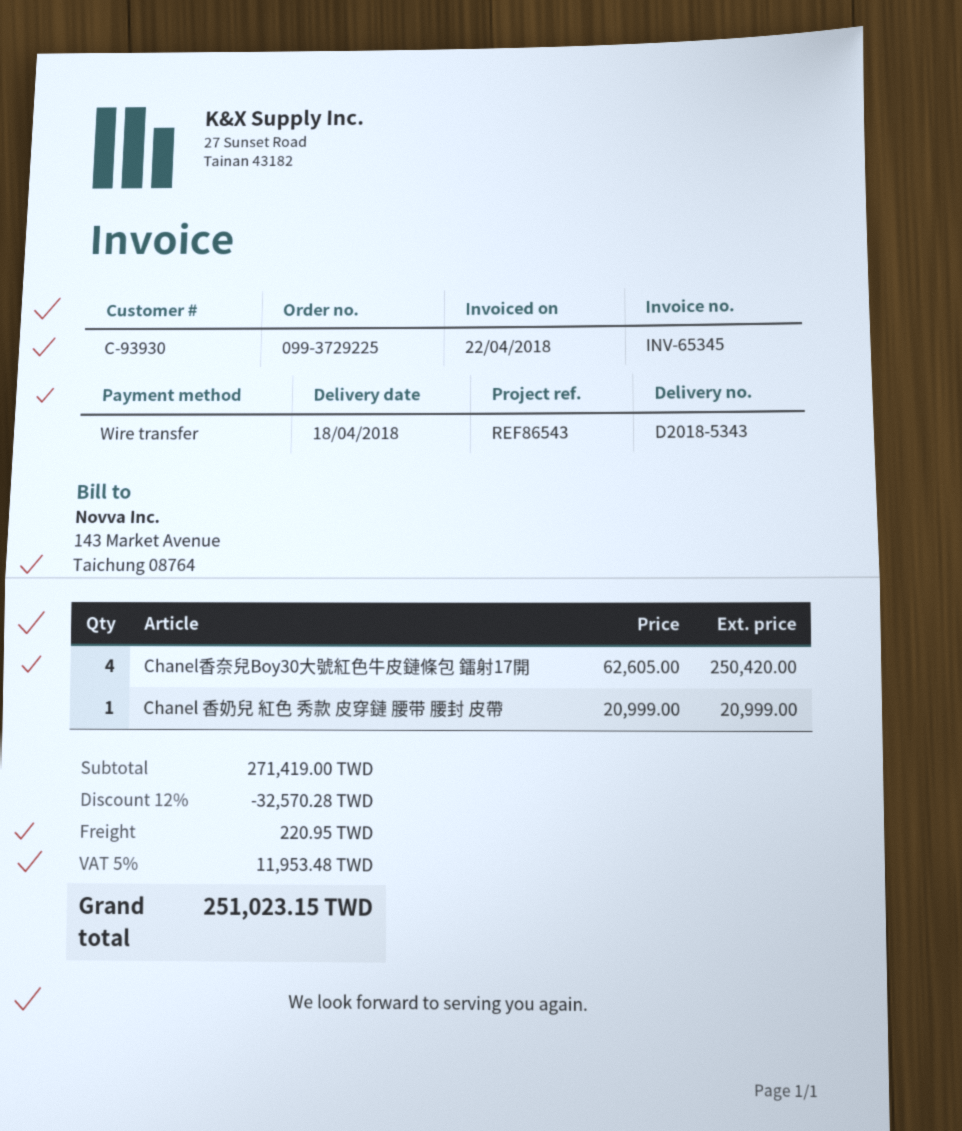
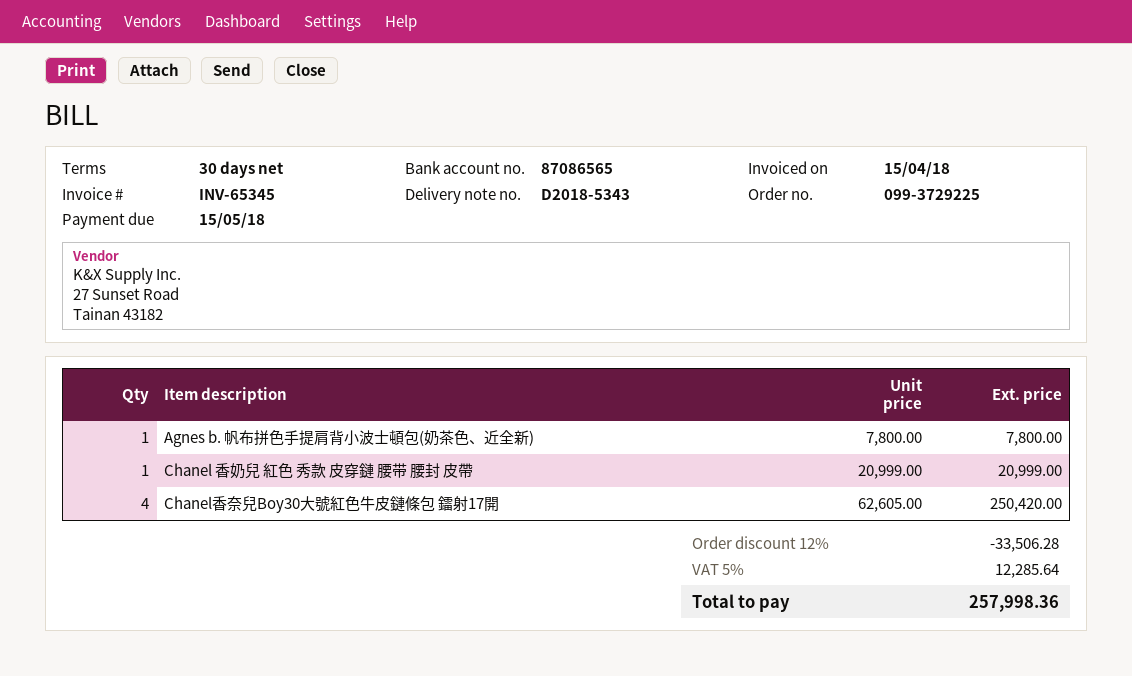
invoice date: 2018-04-22 -> 2018-04-15
Agnes b. 帆布拼色手提肩背小波士頓包(奶茶色、近全新): none -> 1 x 7800.00 = 7800.00
discount: 12% = 32570.28 -> 12% = 33506.28
shipping: 220.95 -> none
tax: 5% = 11953.48 -> 5% = 12285.64
total: 251023.15 -> 257998.36

